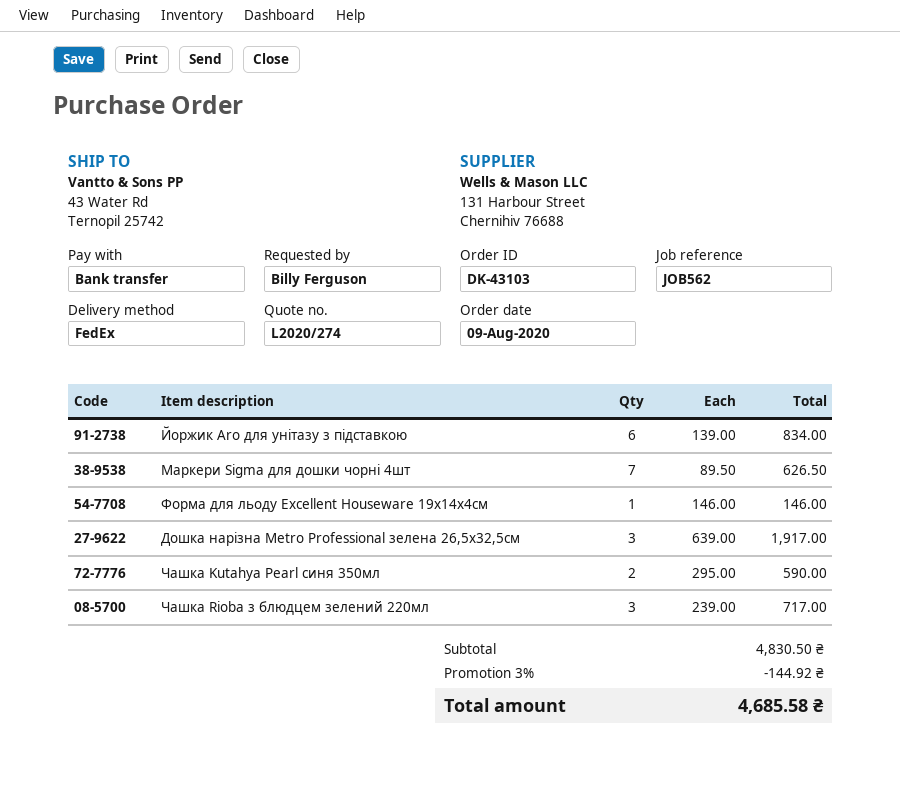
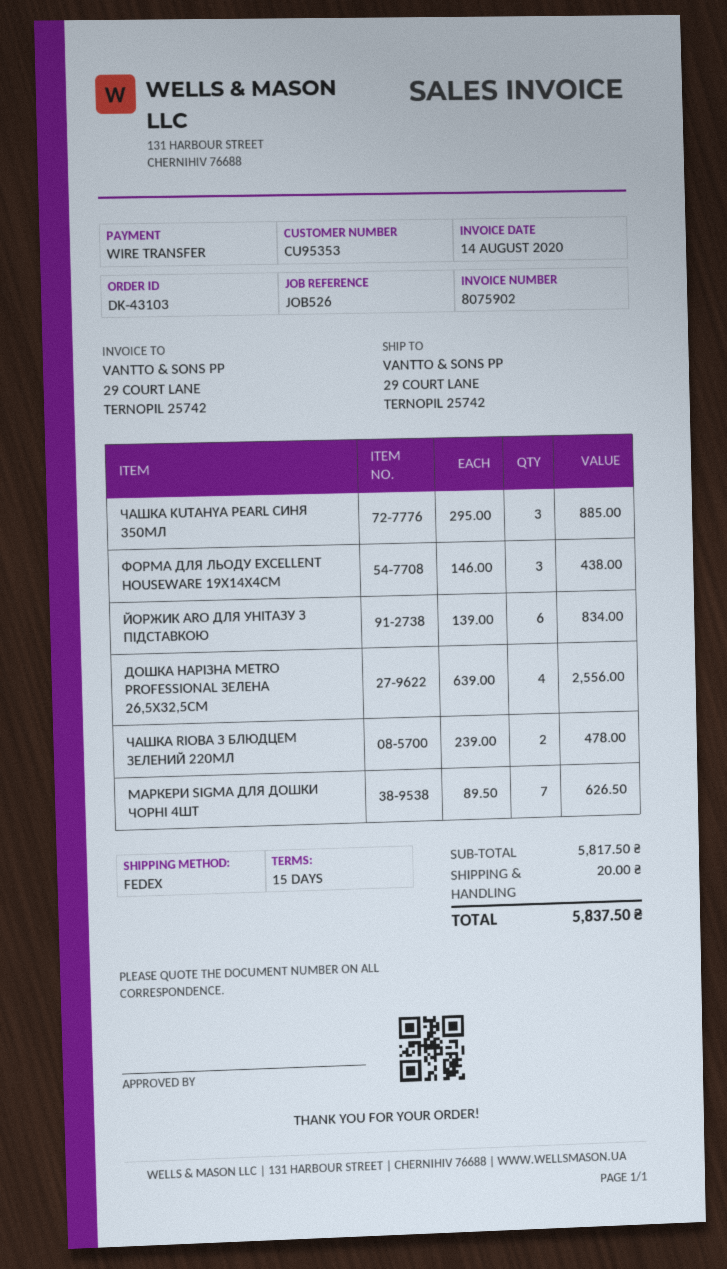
reference: JOB562 -> JOB526
ship to: 43 Water Rd, Ternopil 25742 -> 29 COURT LANE, TERNOPIL 25742
Форма для льоду Excellent Houseware 19х14х4см: 1 x 146.00 = 146.00 -> 3 x 146.00 = 438.00
Дошка нарізна Metro Professional зелена 26,5х32,5см: 3 x 639.00 = 1917.00 -> 4 x 639.00 = 2556.00
Чашка Kutahya Pearl синя 350мл: 2 x 295.00 = 590.00 -> 3 x 295.00 = 885.00
Чашка Rioba з блюдцем зелений 220мл: 3 x 239.00 = 717.00 -> 2 x 239.00 = 478.00
subtotal: 4830.50 -> 5817.50
discount: 3% = 144.92 -> none
shipping: none -> 20.00
total: 4685.58 -> 5837.50

